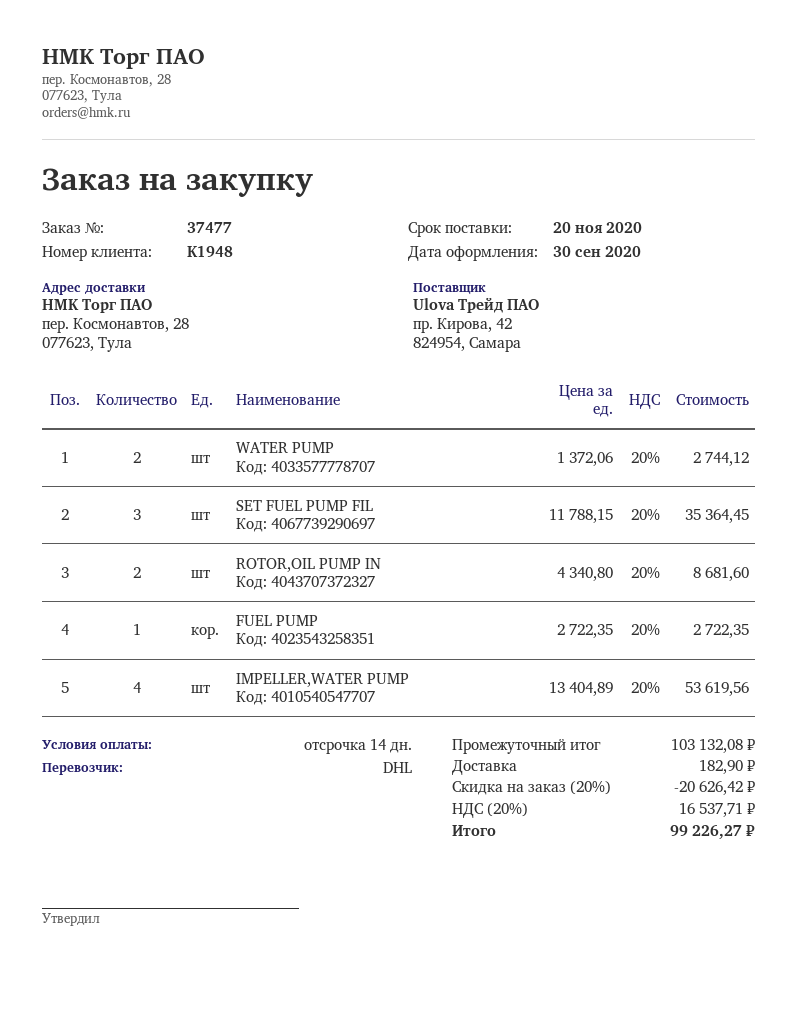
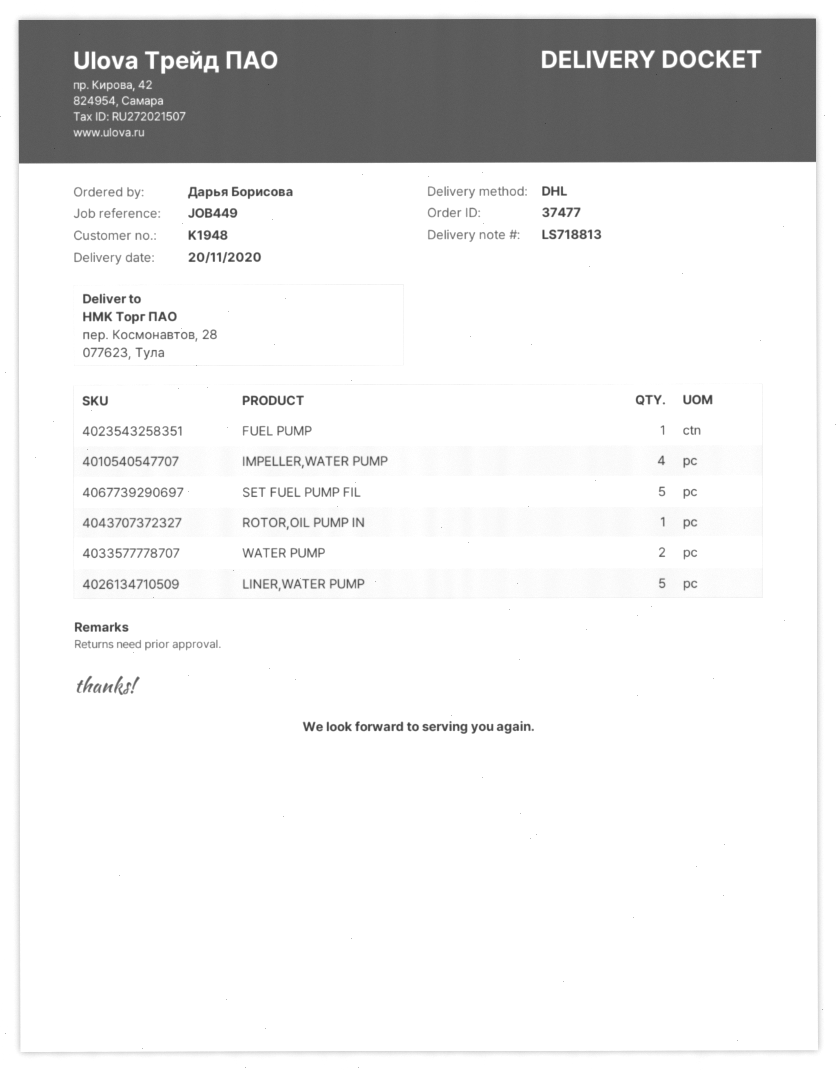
SET FUEL PUMP FIL: 3 -> 5
ROTOR,OIL PUMP IN: 2 -> 1
LINER,WATER PUMP: none -> 5

